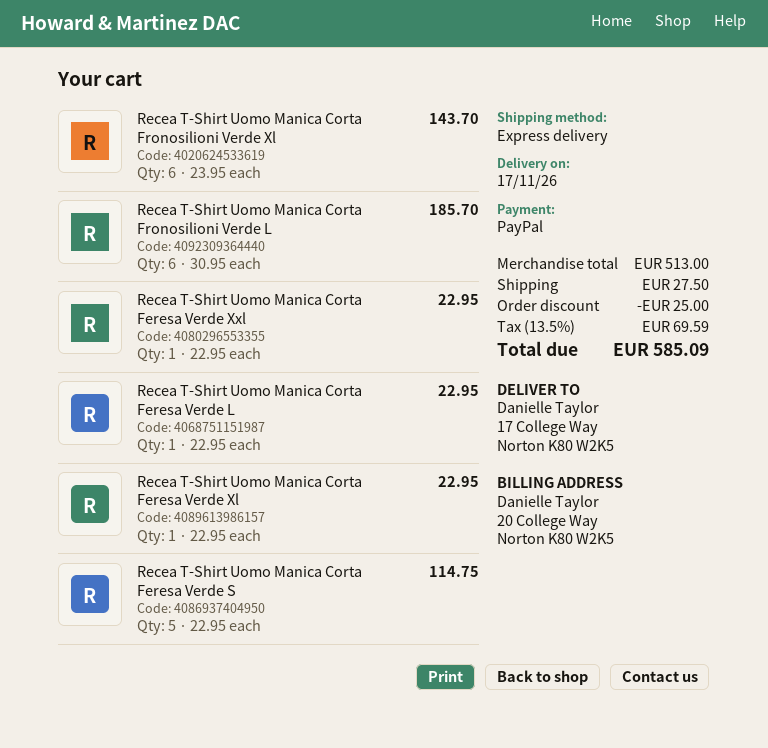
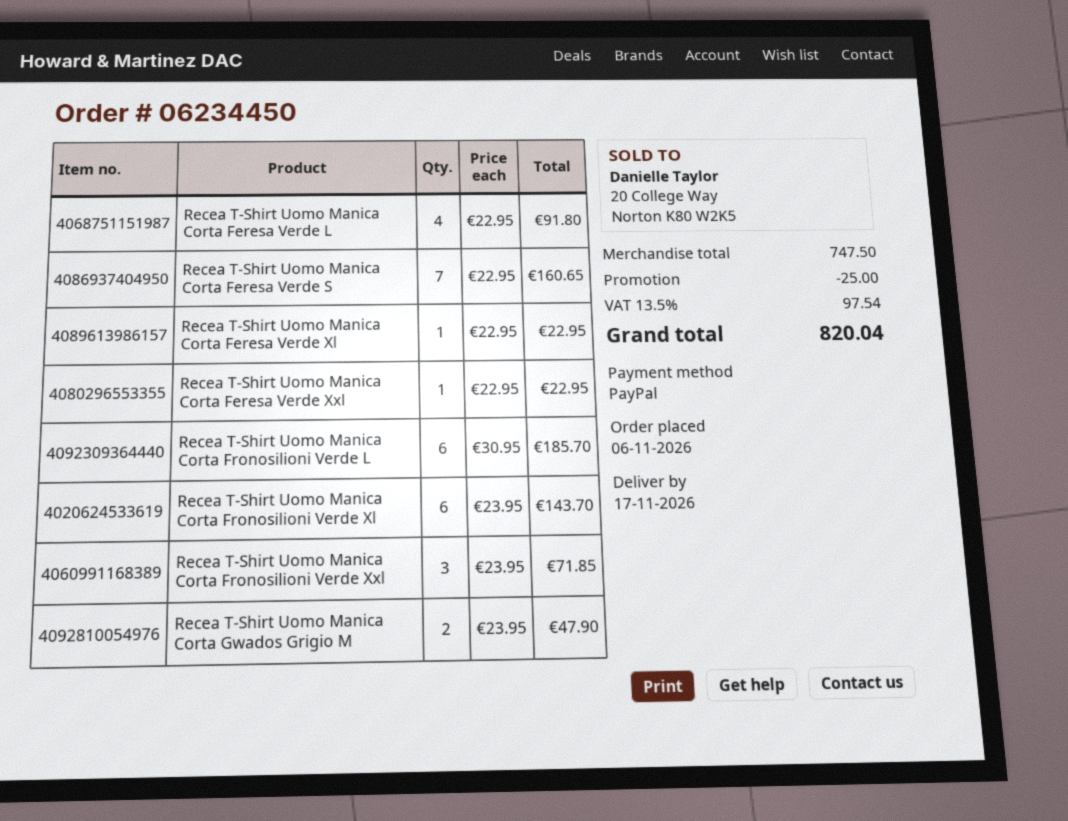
Recea T-Shirt Uomo Manica Corta Feresa Verde L: 1 x 22.95 = 22.95 -> 4 x 22.95 = 91.80
Recea T-Shirt Uomo Manica Corta Feresa Verde S: 5 x 22.95 = 114.75 -> 7 x 22.95 = 160.65
Recea T-Shirt Uomo Manica Corta Fronosilioni Verde Xxl: none -> 3 x 23.95 = 71.85
Recea T-Shirt Uomo Manica Corta Gwados Grigio M: none -> 2 x 23.95 = 47.90
subtotal: 513.00 -> 747.50
shipping: 27.50 -> none
tax: 13.5% = 69.59 -> 13.5% = 97.54
total: 585.09 -> 820.04

